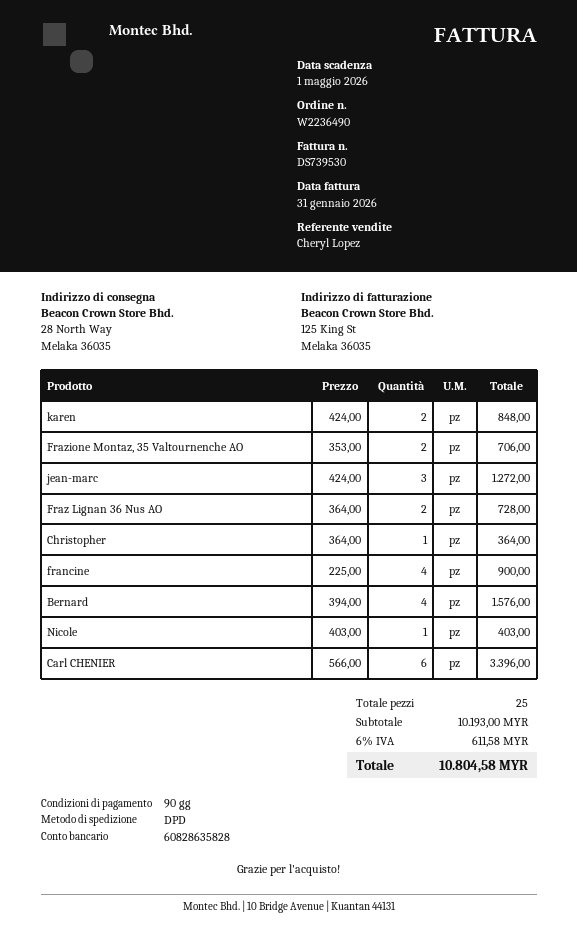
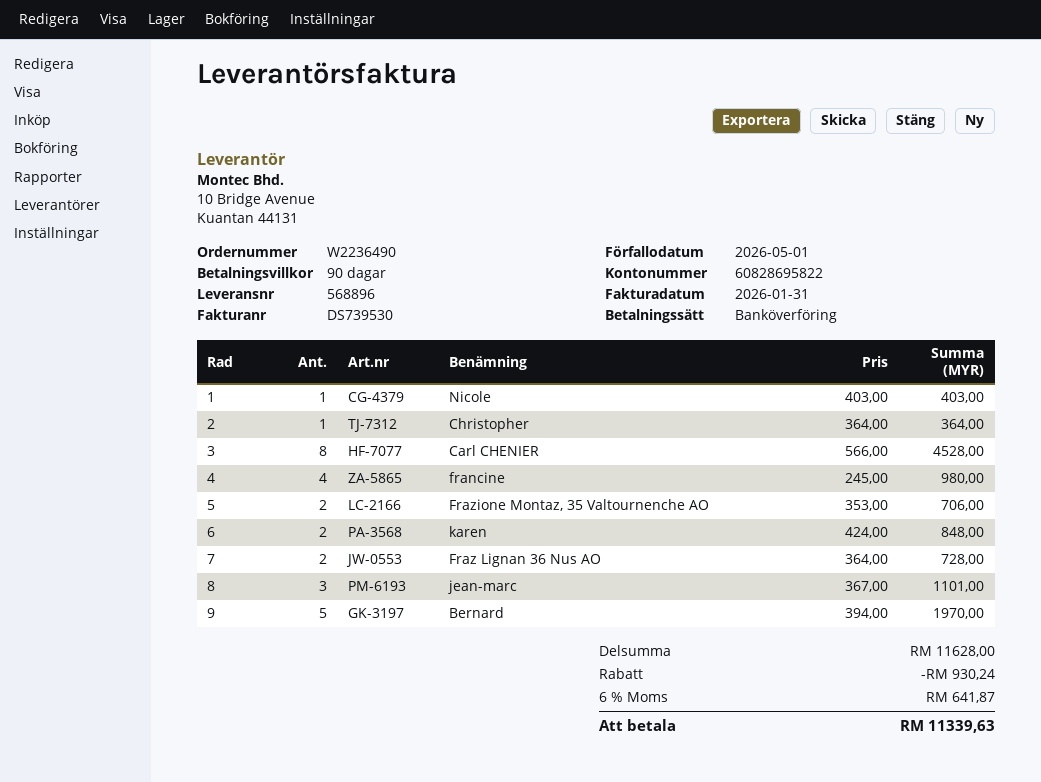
bank account: 60828635828 -> 60828695822
jean-marc: 3 x 424.00 = 1272.00 -> 3 x 367.00 = 1101.00
francine: 4 x 225.00 = 900.00 -> 4 x 245.00 = 980.00
Bernard: 4 x 394.00 = 1576.00 -> 5 x 394.00 = 1970.00
Carl CHENIER: 6 x 566.00 = 3396.00 -> 8 x 566.00 = 4528.00
subtotal: 10193.00 -> 11628.00
discount: none -> 930.24
tax: 6% = 611.58 -> 6% = 641.87
total: 10804.58 -> 11339.63

